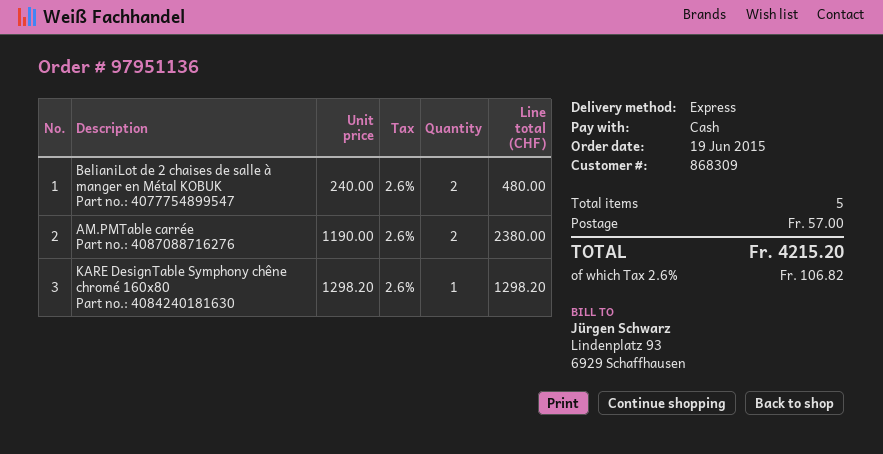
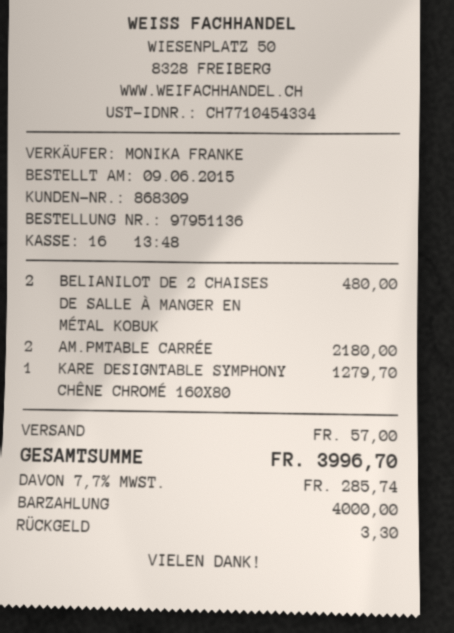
order date: 2015-06-19 -> 2015-06-09
AM.PMTable carrée: 2 for 2380.00 -> 2 for 2180.00
KARE DesignTable Symphony chêne chromé 160x80: 1 for 1298.20 -> 1 for 1279.70
tax: 2.6% = 106.82 -> 7.7% = 285.74
total: 4215.20 -> 3996.70

